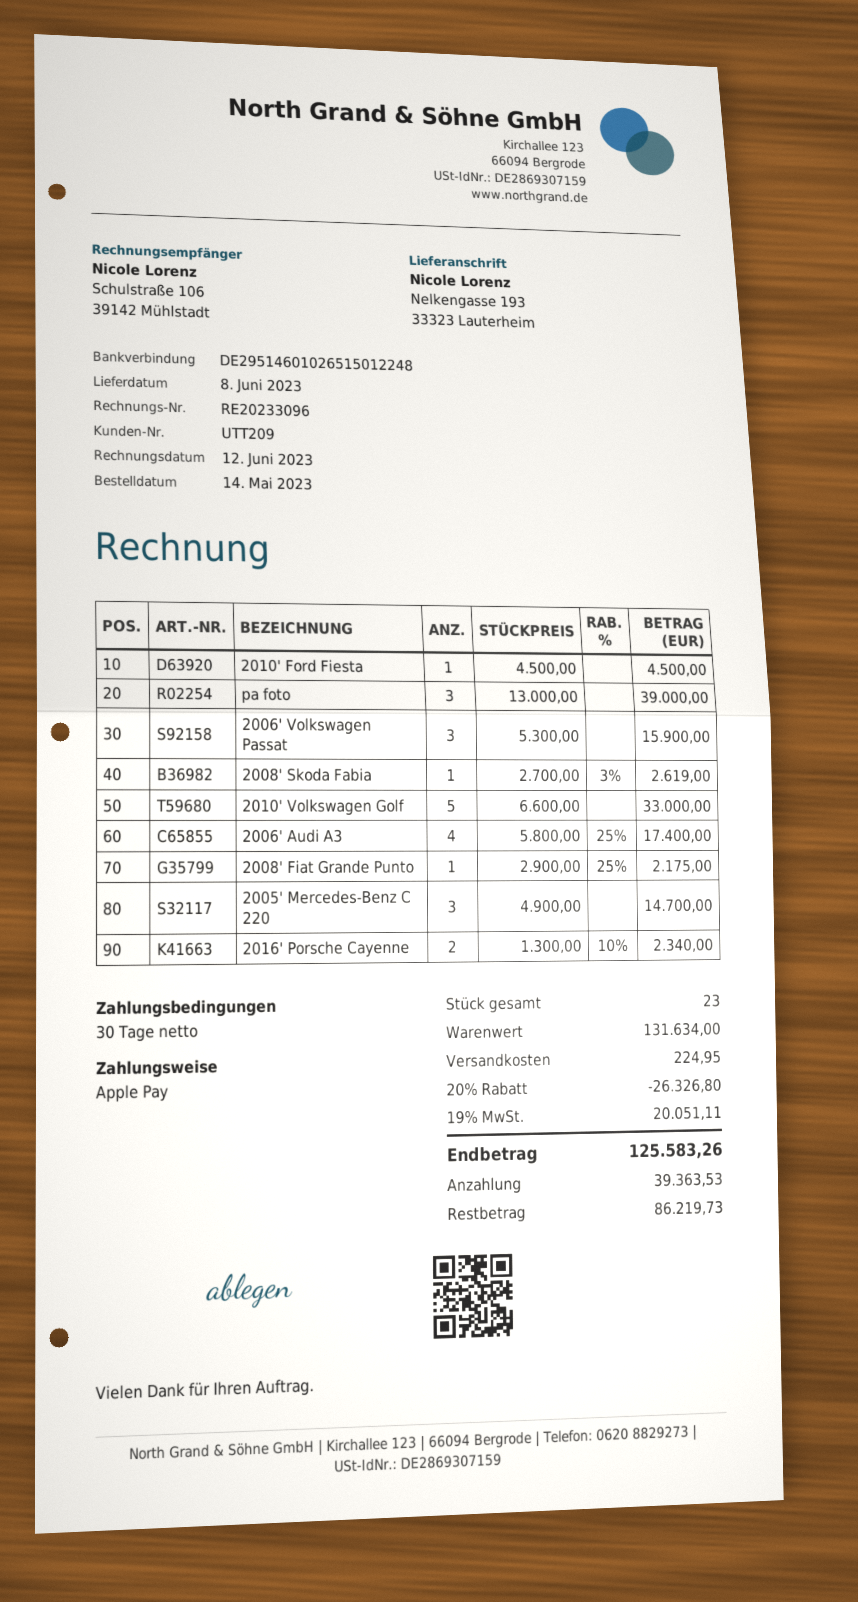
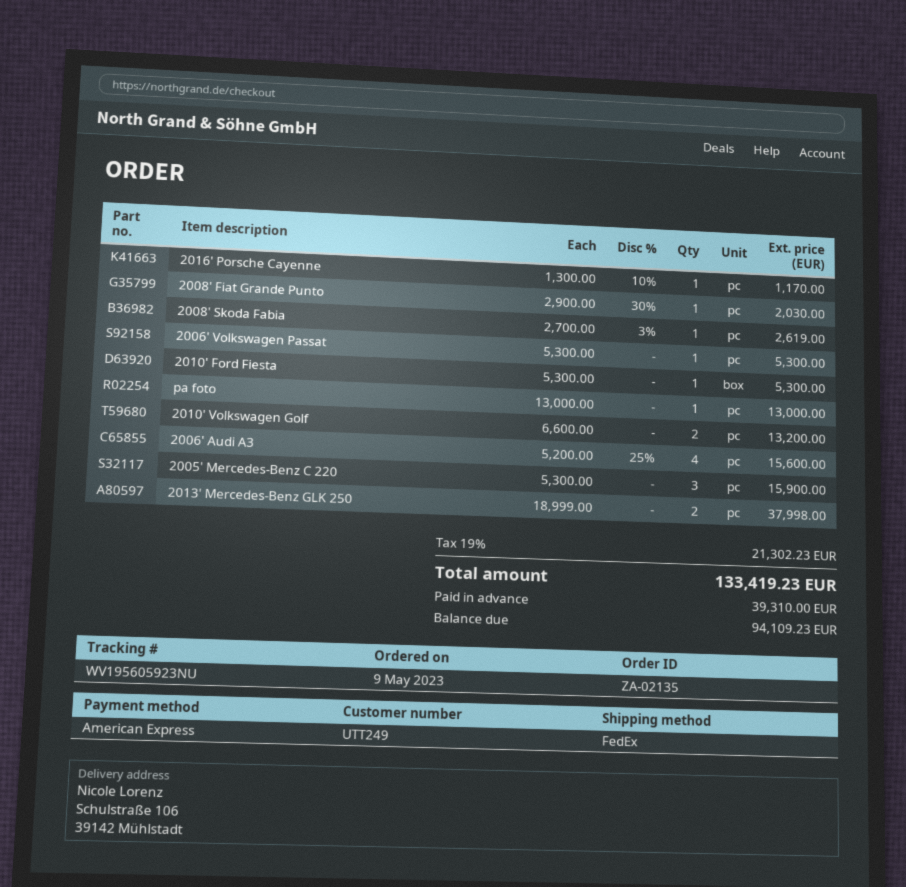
order date: 2023-05-14 -> 2023-05-09
customer number: UTT209 -> UTT249
payment method: Apple Pay -> American Express
ship to: Nelkengasse 193, 33323 Lauterheim -> Schulstraße 106, 39142 Mühlstadt
2010' Ford Fiesta: 1 x 4500.00 = 4500.00 -> 1 x 5300.00 = 5300.00
pa foto: 3 x 13000.00 = 39000.00 -> 1 x 13000.00 = 13000.00
2006' Volkswagen Passat: 3 x 5300.00 = 15900.00 -> 1 x 5300.00 = 5300.00
2010' Volkswagen Golf: 5 x 6600.00 = 33000.00 -> 2 x 6600.00 = 13200.00
2006' Audi A3: 4 x 5800.00 - 25% = 17400.00 -> 4 x 5200.00 - 25% = 15600.00
2008' Fiat Grande Punto: 1 x 2900.00 - 25% = 2175.00 -> 1 x 2900.00 - 30% = 2030.00
2005' Mercedes-Benz C 220: 3 x 4900.00 = 14700.00 -> 3 x 5300.00 = 15900.00
2016' Porsche Cayenne: 2 x 1300.00 - 10% = 2340.00 -> 1 x 1300.00 - 10% = 1170.00
2013' Mercedes-Benz GLK 250: none -> 2 x 18999.00 = 37998.00
discount: 20% = 26326.80 -> none
shipping: 224.95 -> none
tax: 19% = 20051.11 -> 19% = 21302.23
total: 125583.26 -> 133419.23
deposit: 39363.53 -> 39310.00
balance: 86219.73 -> 94109.23

